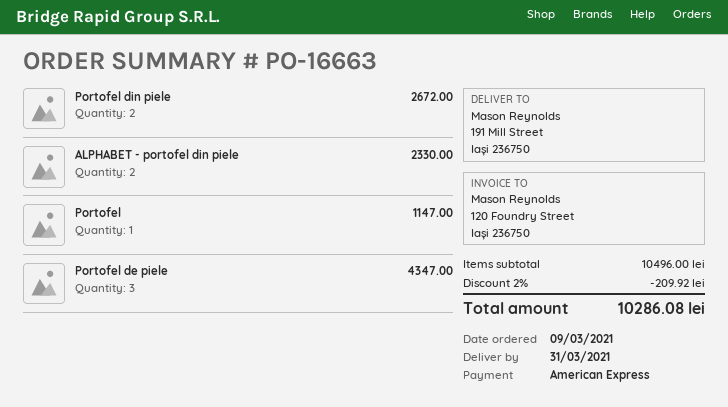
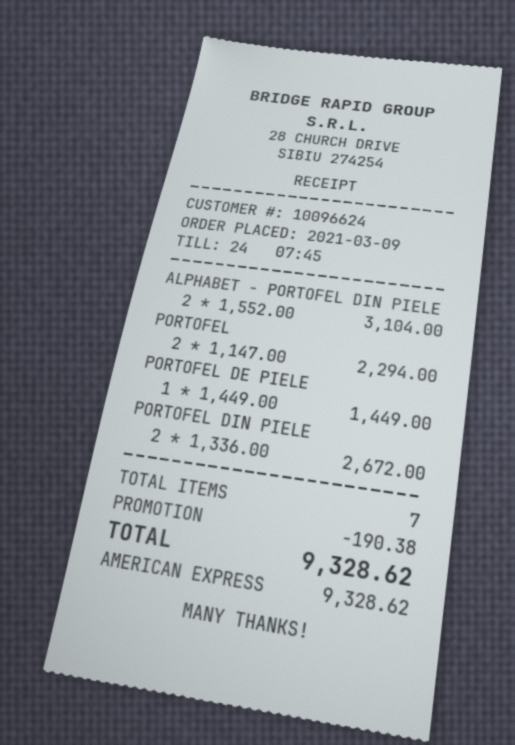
ALPHABET - portofel din piele: 2 for 2330.00 -> 2 for 3104.00
Portofel: 1 for 1147.00 -> 2 for 2294.00
Portofel de piele: 3 for 4347.00 -> 1 for 1449.00
discount: 209.92 -> 190.38
total: 10286.08 -> 9328.62

